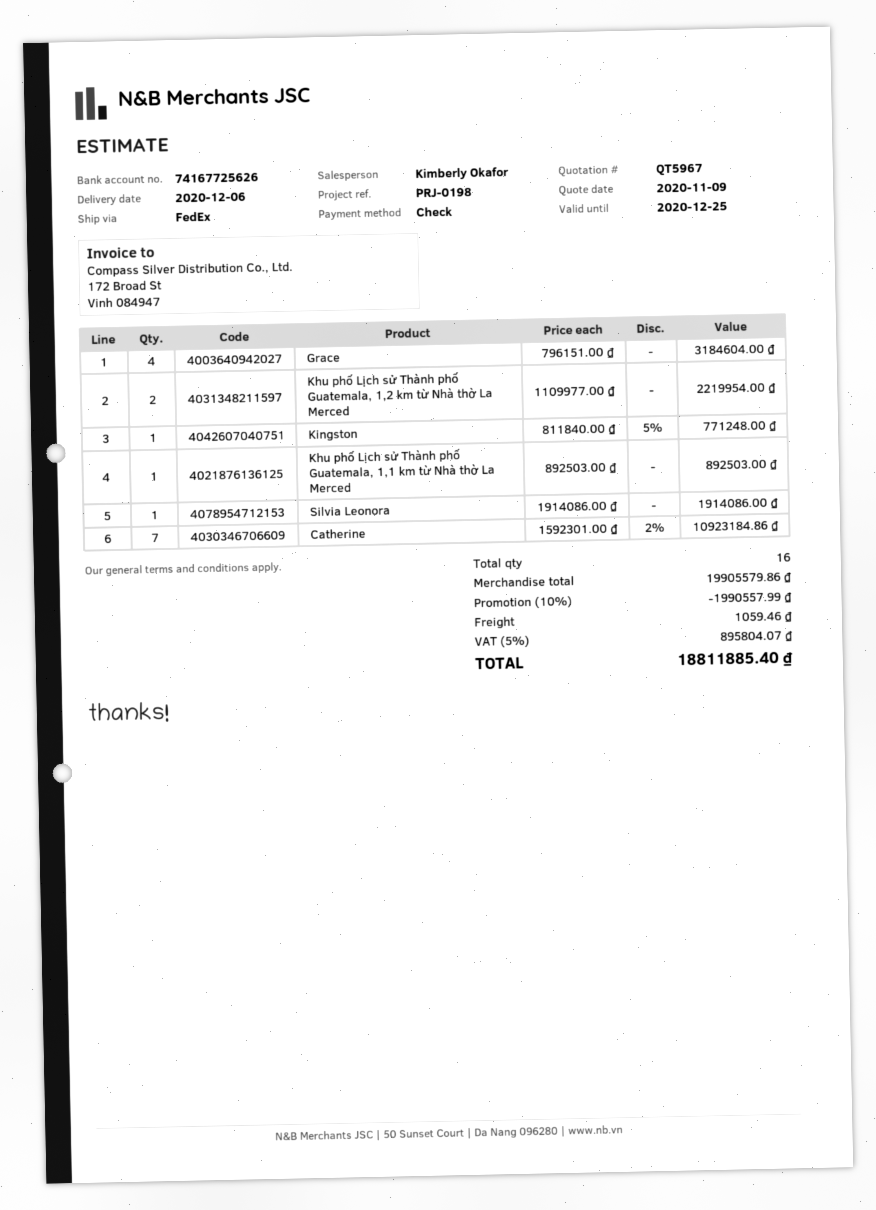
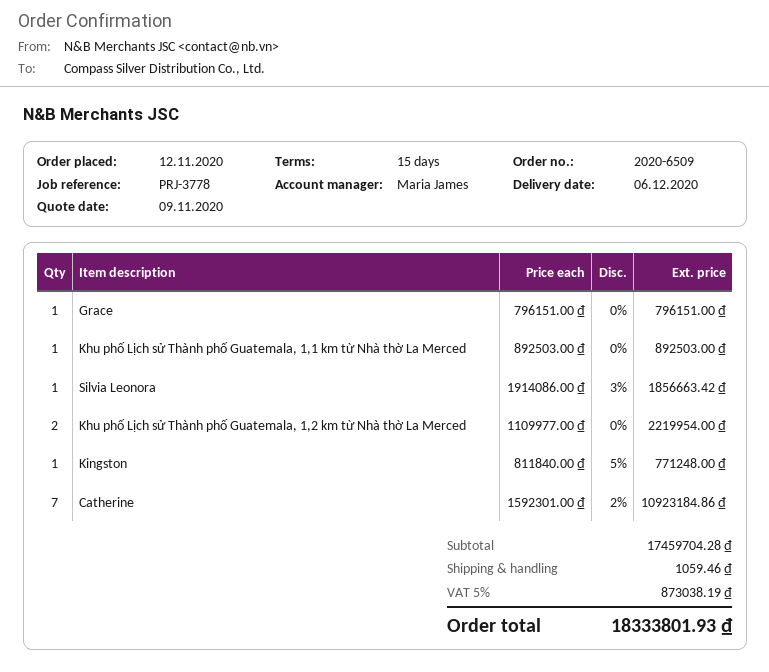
reference: PRJ-0198 -> PRJ-3778
sales rep: Kimberly Okafor -> Maria James
Grace: 4 x 796151.00 = 3184604.00 -> 1 x 796151.00 = 796151.00
Silvia Leonora: 1 x 1914086.00 = 1914086.00 -> 1 x 1914086.00 - 3% = 1856663.42
subtotal: 19905579.86 -> 17459704.28
discount: 10% = 1990557.99 -> none
tax: 5% = 895804.07 -> 5% = 873038.19
total: 18811885.40 -> 18333801.93

